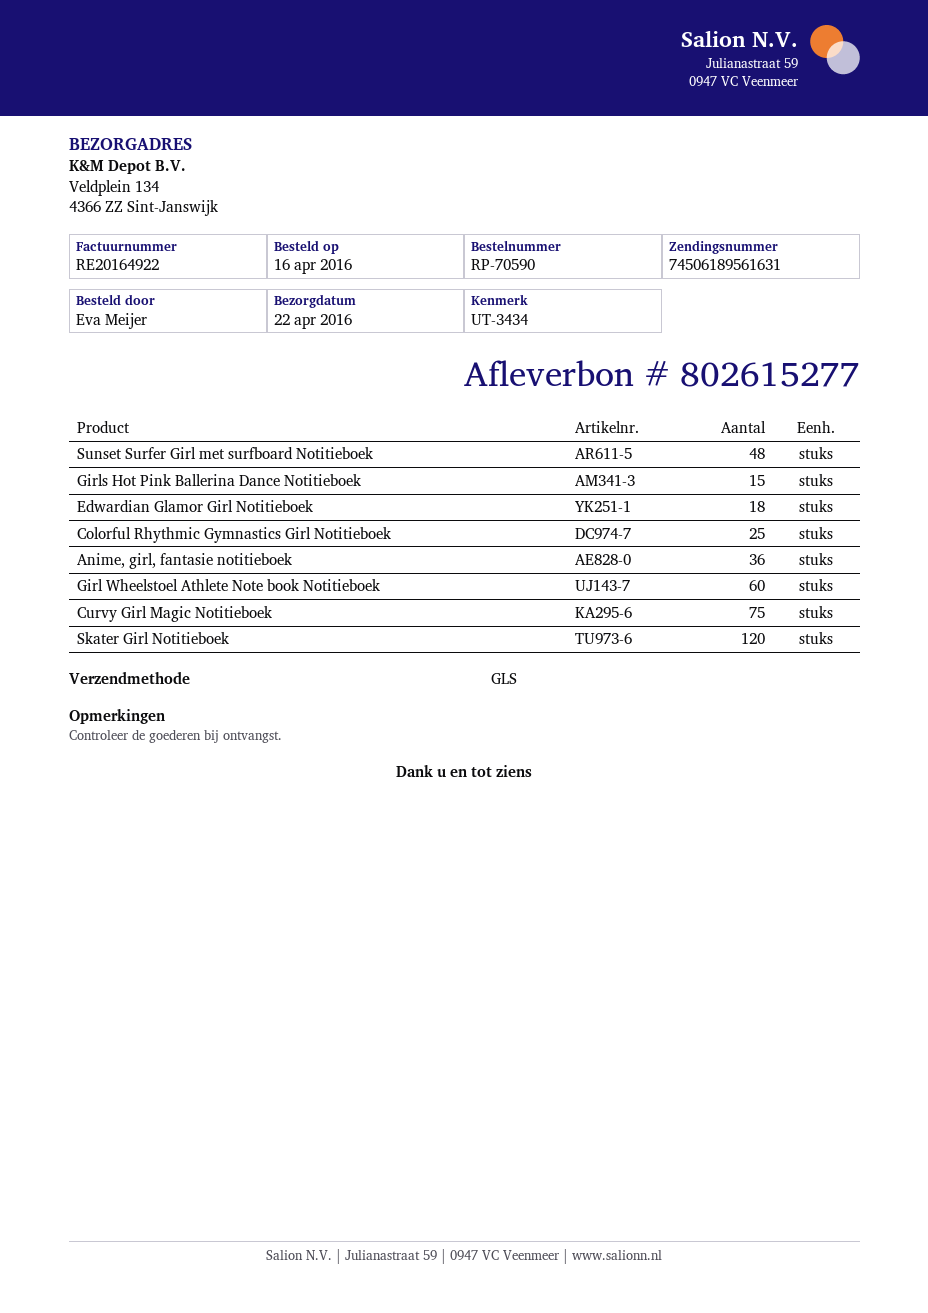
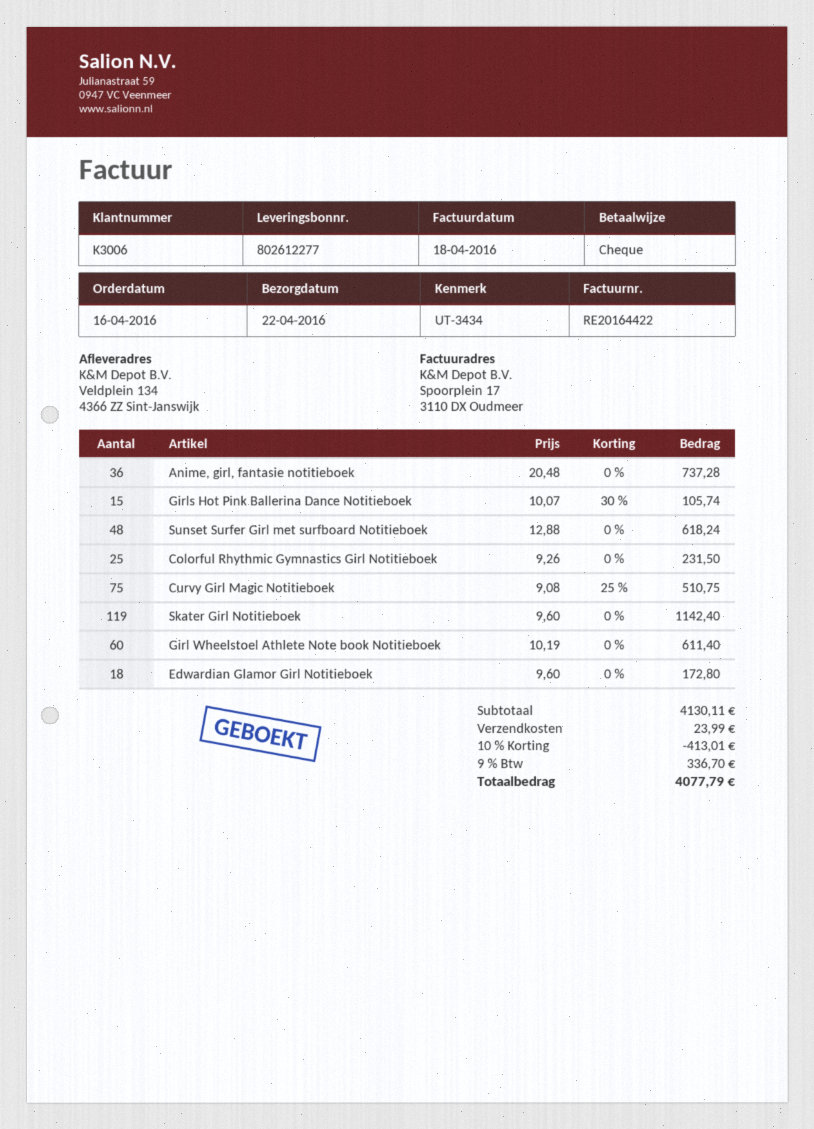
delivery note number: 802615277 -> 802612277
invoice number: RE20164922 -> RE20164422
Skater Girl Notitieboek: 120 -> 119

